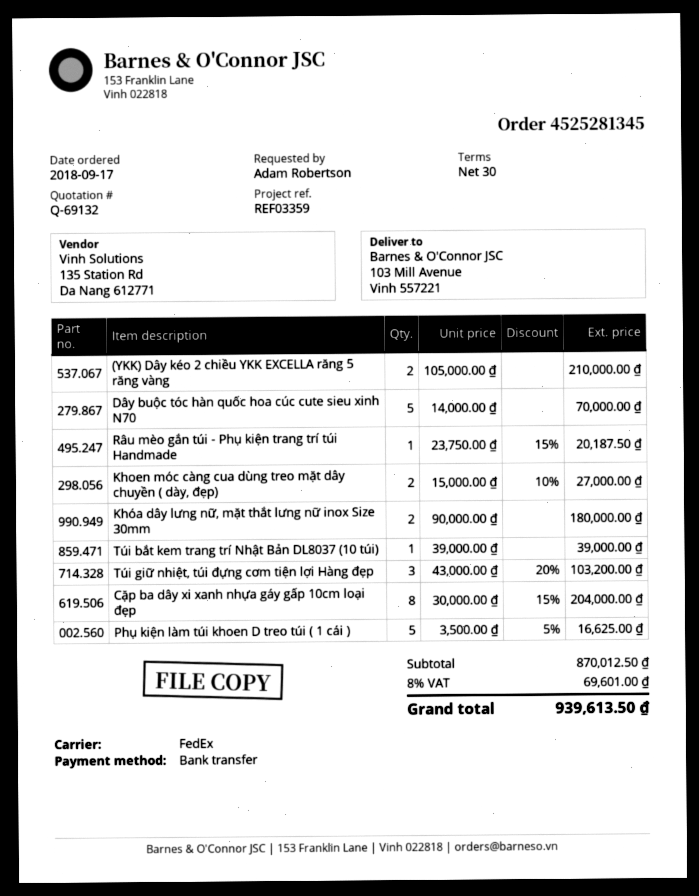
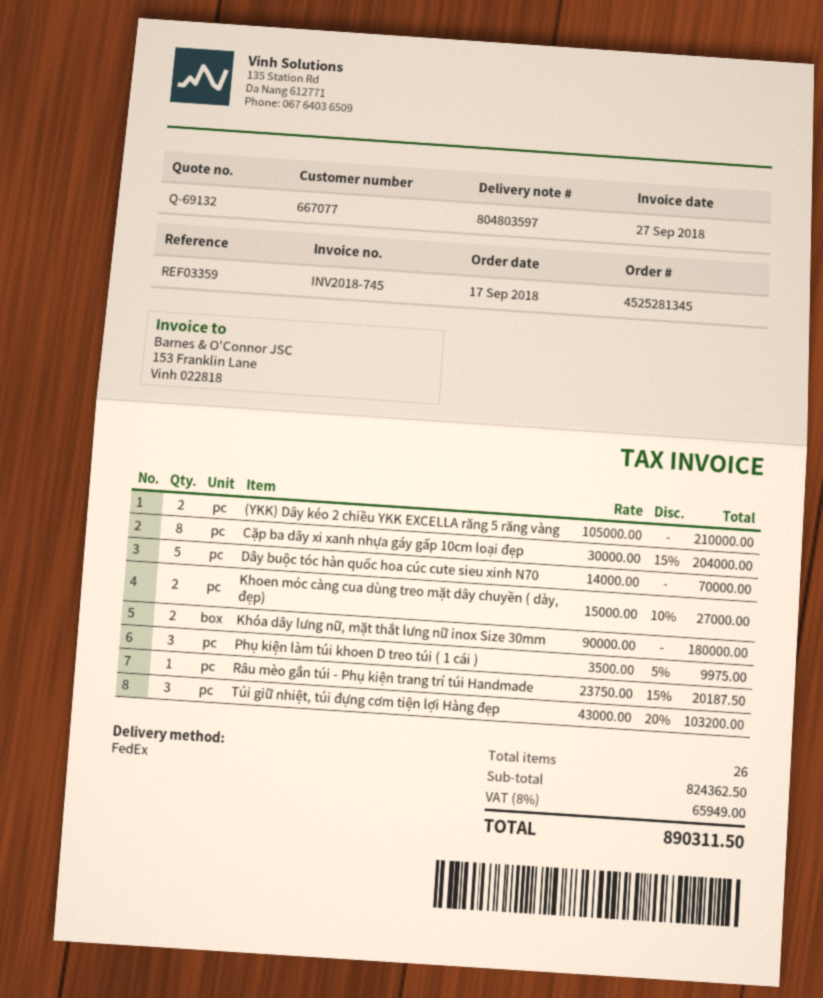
Túi bắt kem trang trí Nhật Bản DL8037 (10 túi): 1 x 39000.00 = 39000.00 -> none
Phụ kiện làm túi khoen D treo túi ( 1 cái ): 5 x 3500.00 - 5% = 16625.00 -> 3 x 3500.00 - 5% = 9975.00
subtotal: 870012.50 -> 824362.50
tax: 8% = 69601.00 -> 8% = 65949.00
total: 939613.50 -> 890311.50

